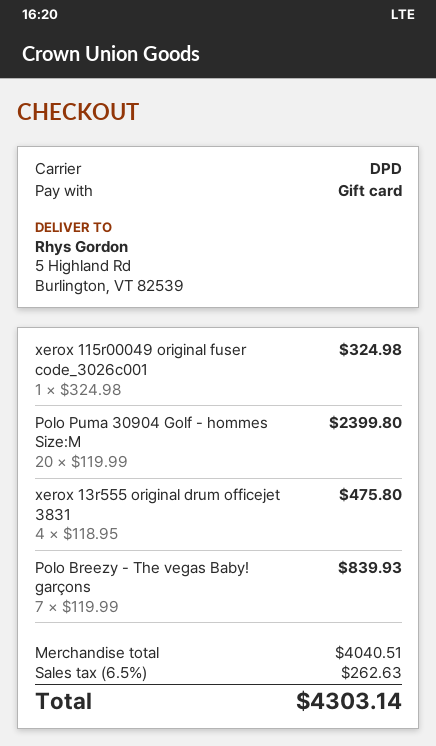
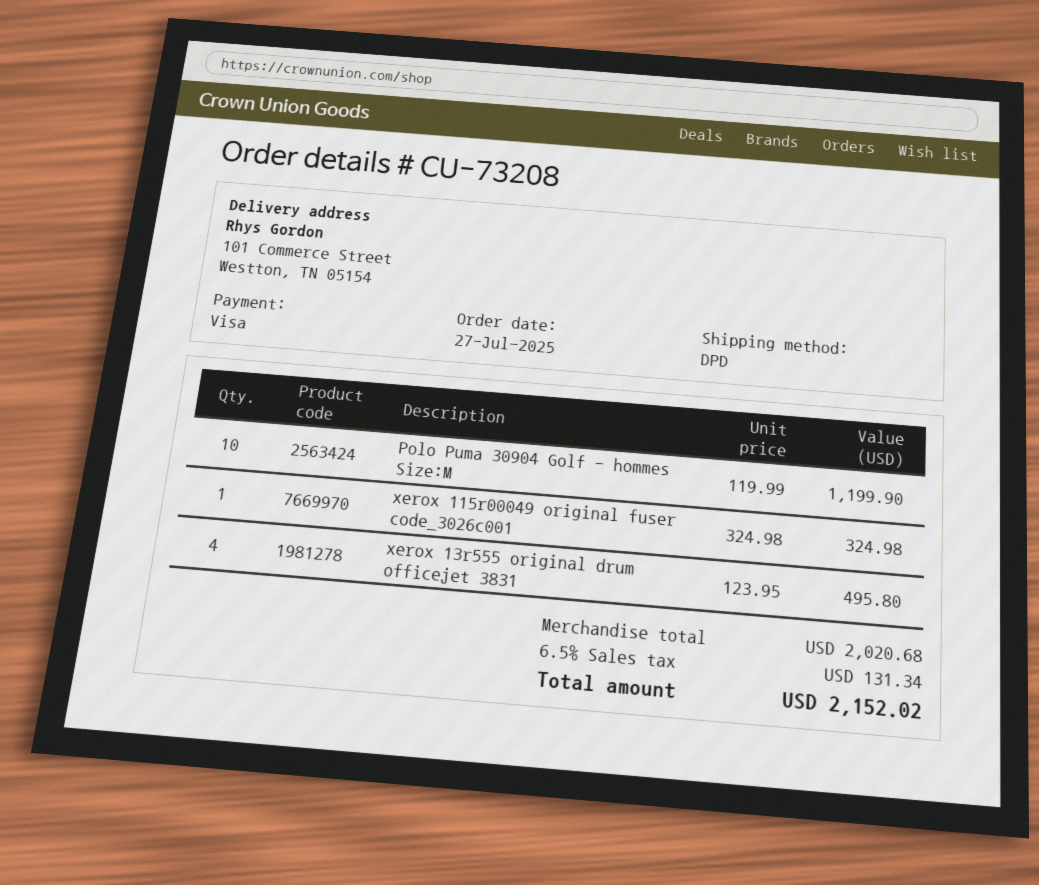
payment method: gift card -> Visa
ship to: 5 Highland Rd, Burlington, VT 82539 -> 101 Commerce Street, Westton, TN 05154
Polo Puma 30904 Golf - hommes Size:M: 20 x 119.99 = 2399.80 -> 10 x 119.99 = 1199.90
xerox 13r555 original drum officejet 3831: 4 x 118.95 = 475.80 -> 4 x 123.95 = 495.80
Polo Breezy - The vegas Baby! garçons: 7 x 119.99 = 839.93 -> none
subtotal: 4040.51 -> 2020.68
tax: 6.5% = 262.63 -> 6.5% = 131.34
total: 4303.14 -> 2152.02

